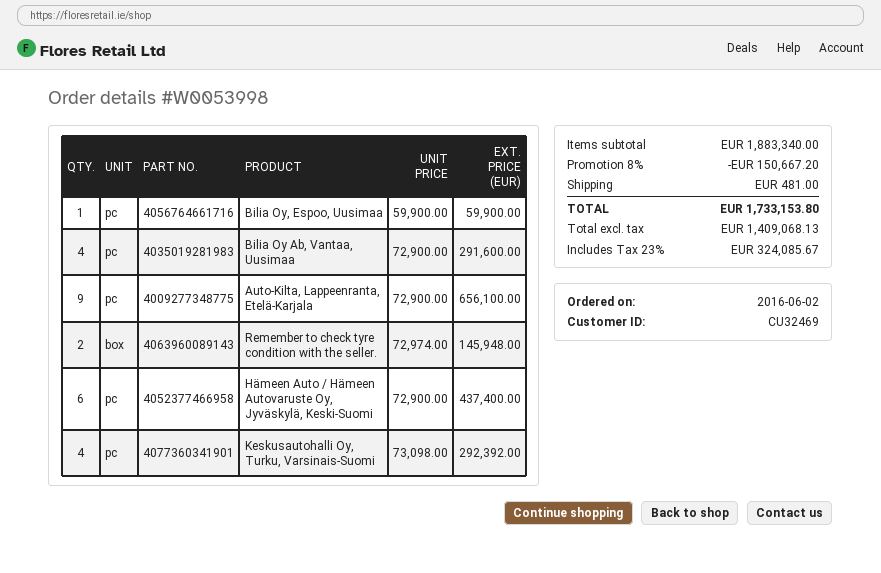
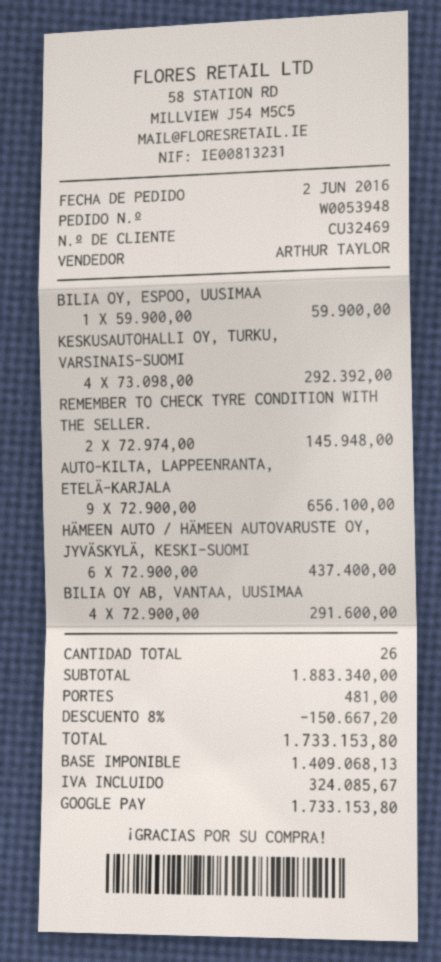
order number: W0053998 -> W0053948

